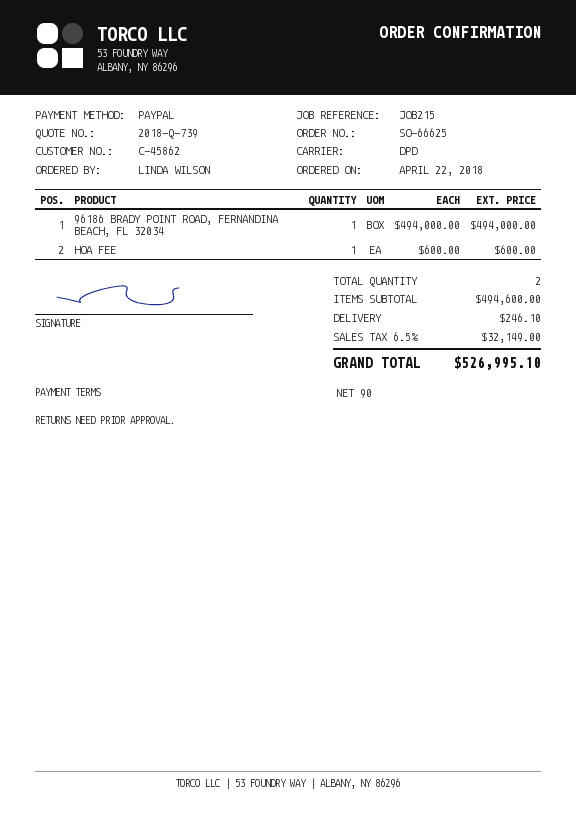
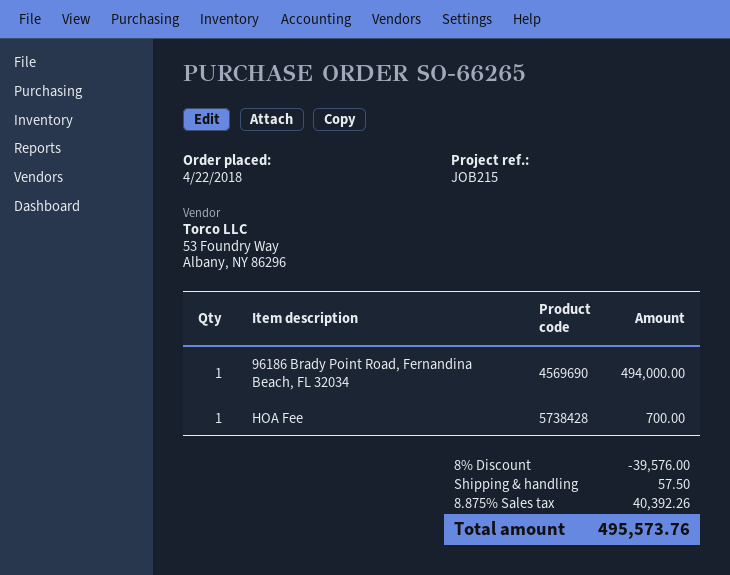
order number: SO-66625 -> SO-66265
HOA FEE: 1 for 600.00 -> 1 for 700.00
discount: none -> 8% = 39576.00
shipping: 246.10 -> 57.50
tax: 6.5% = 32149.00 -> 8.875% = 40392.26
total: 526995.10 -> 495573.76

